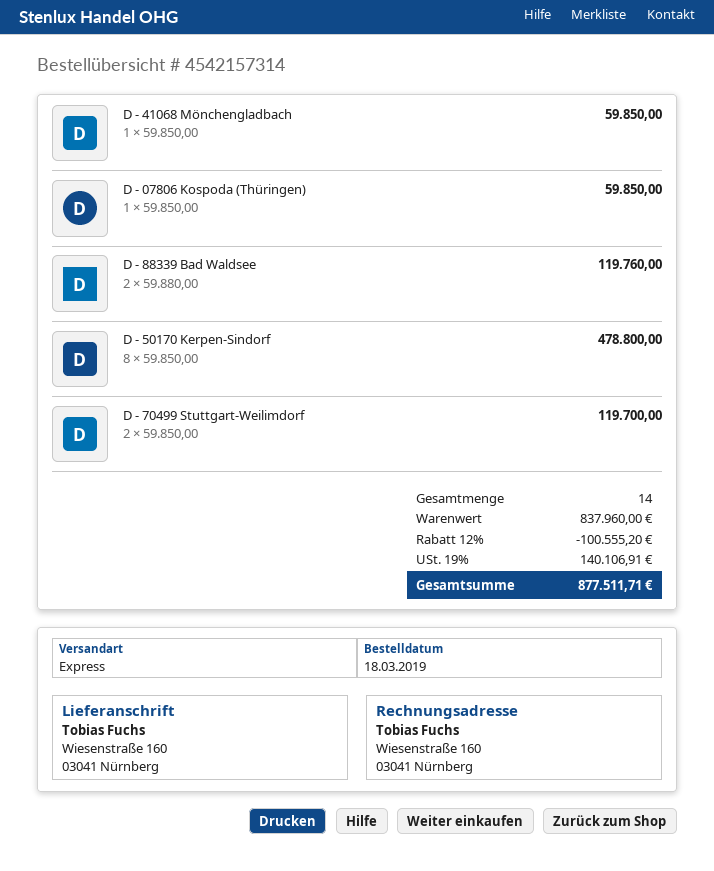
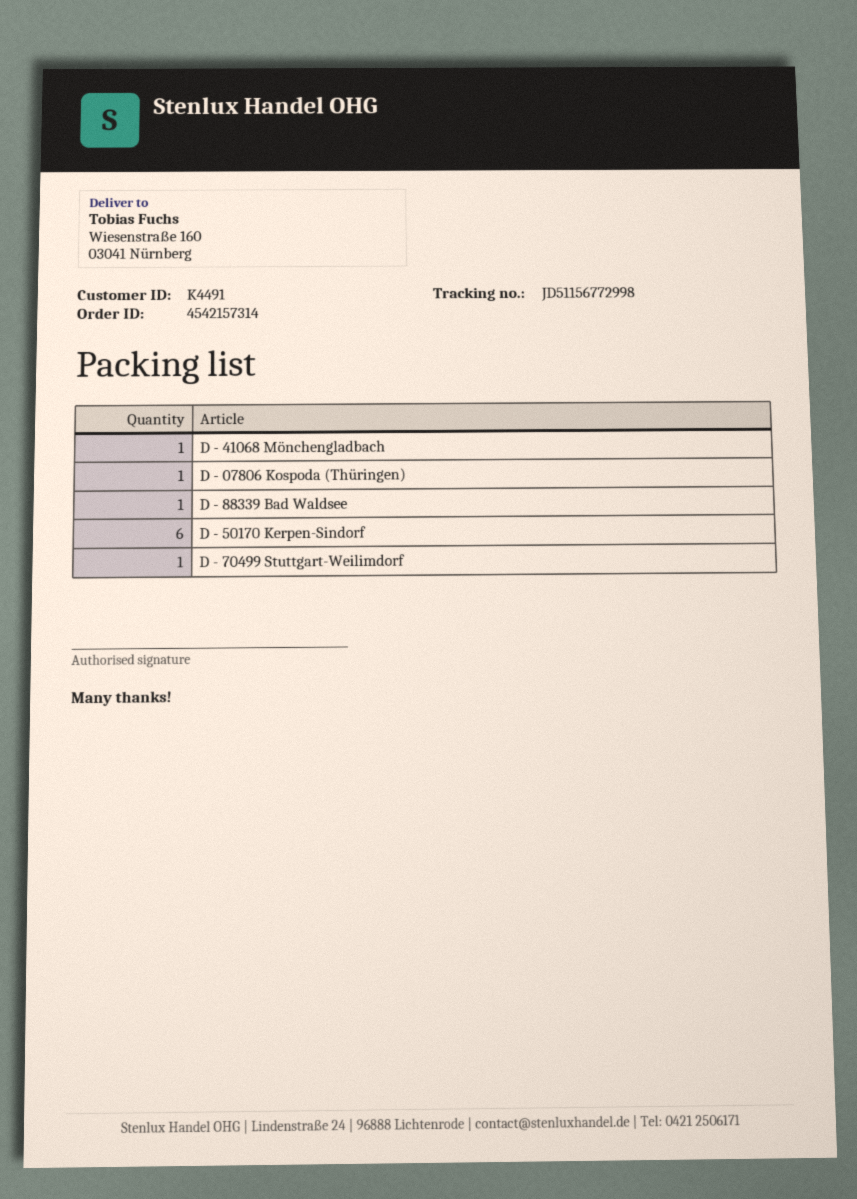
D - 88339 Bad Waldsee: 2 -> 1
D - 50170 Kerpen-Sindorf: 8 -> 6
D - 70499 Stuttgart-Weilimdorf: 2 -> 1

